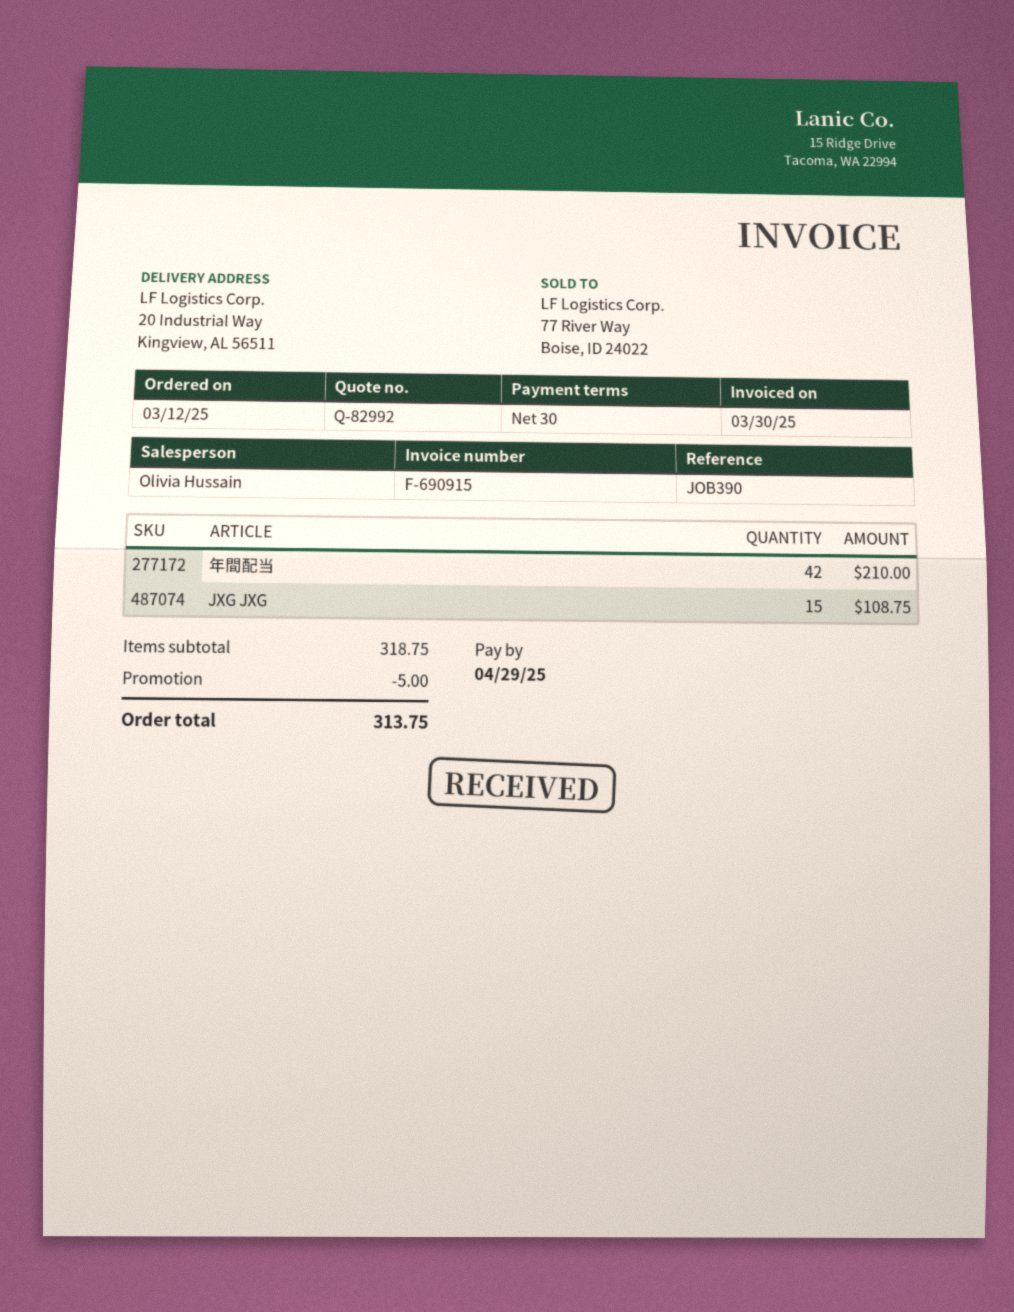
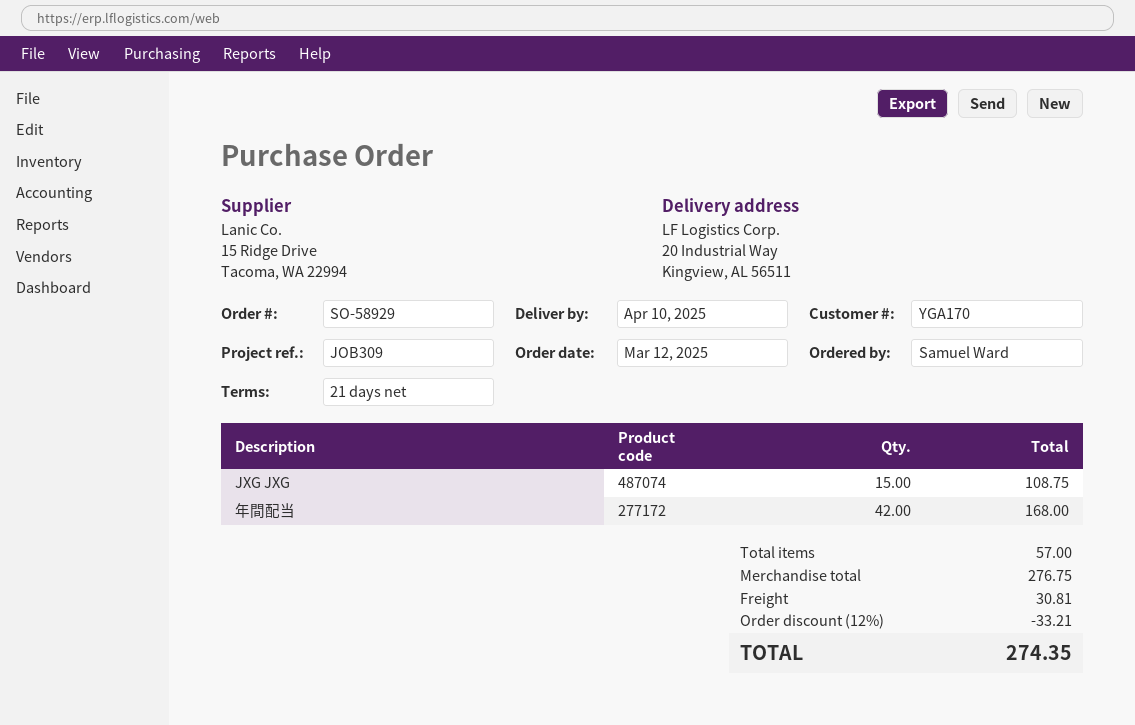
payment terms: 30 days -> 21 days
reference: JOB390 -> JOB309
年間配当: 42 for 210.00 -> 42 for 168.00
subtotal: 318.75 -> 276.75
discount: 5.00 -> 33.21
shipping: none -> 30.81
total: 313.75 -> 274.35

